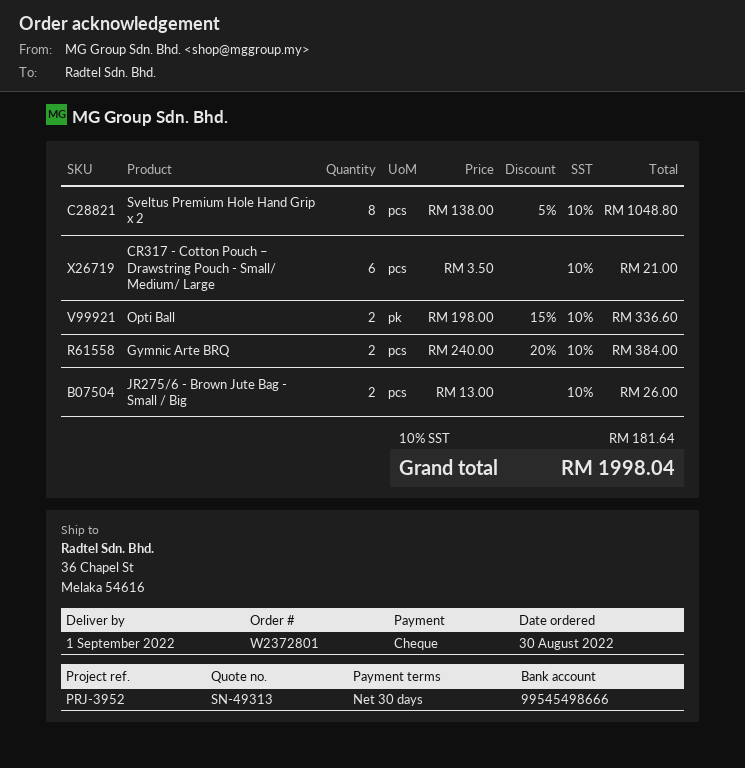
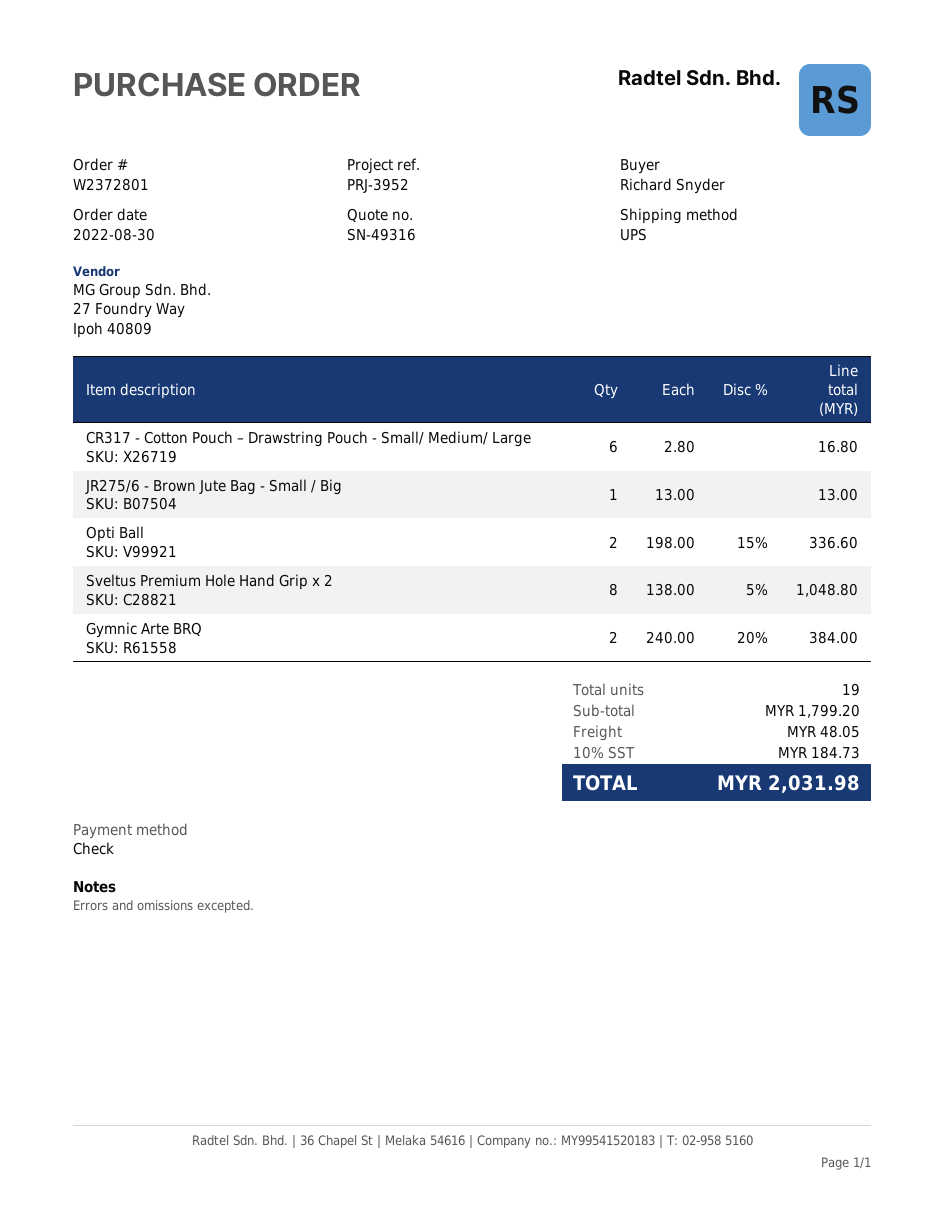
quote number: SN-49313 -> SN-49316
CR317 - Cotton Pouch – Drawstring Pouch - Small/ Medium/ Large: 6 x 3.50 = 21.00 -> 6 x 2.80 = 16.80
JR275/6 - Brown Jute Bag - Small / Big: 2 x 13.00 = 26.00 -> 1 x 13.00 = 13.00
shipping: none -> 48.05
tax: 10% = 181.64 -> 10% = 184.73
total: 1998.04 -> 2031.98

